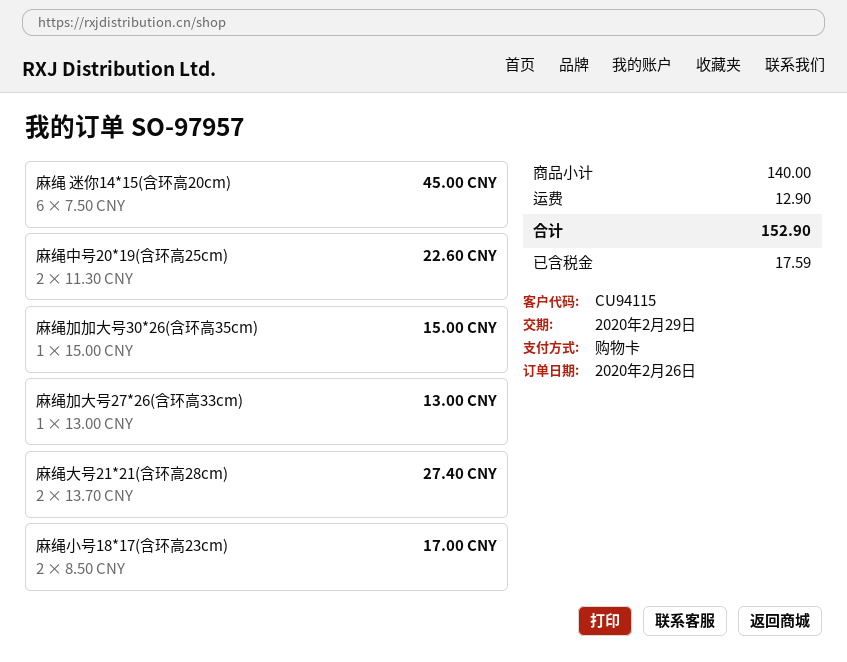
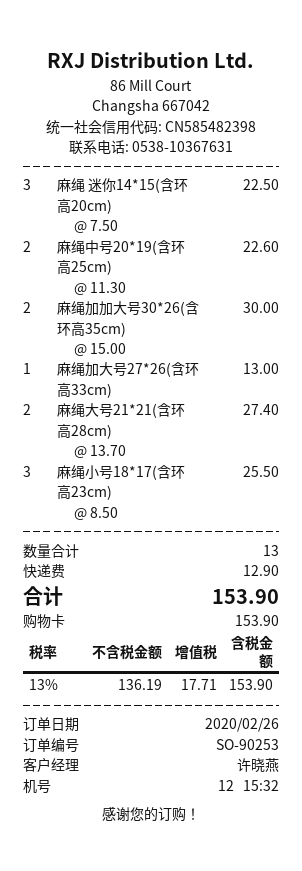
order number: SO-97957 -> SO-90253
麻绳 迷你14*15(含环高20cm): 6 x 7.50 = 45.00 -> 3 x 7.50 = 22.50
麻绳加加大号30*26(含环高35cm): 1 x 15.00 = 15.00 -> 2 x 15.00 = 30.00
麻绳小号18*17(含环高23cm): 2 x 8.50 = 17.00 -> 3 x 8.50 = 25.50
tax: 17.59 -> 17.71
total: 152.90 -> 153.90

